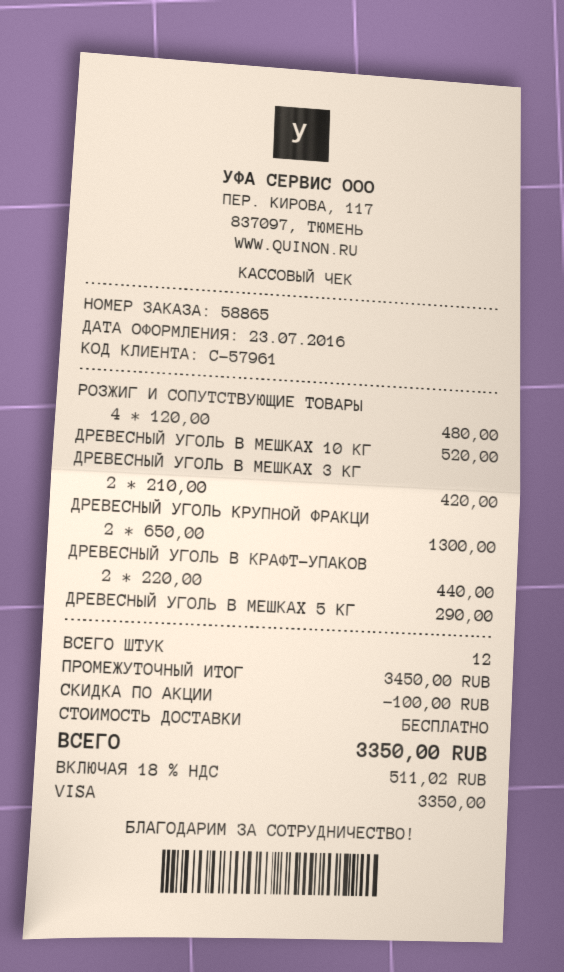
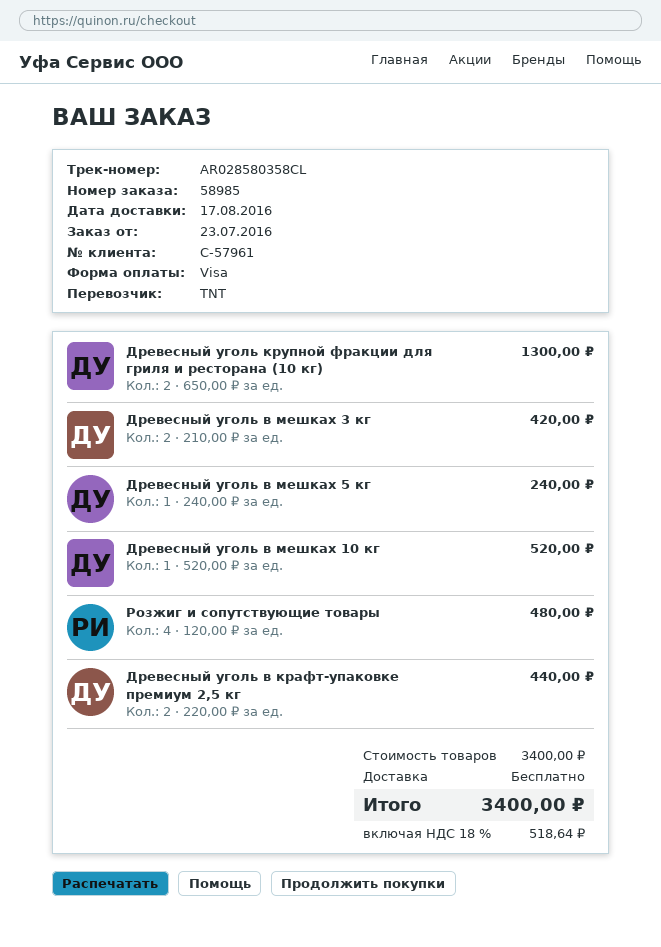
order number: 58865 -> 58985
ДРЕВЕСНЫЙ УГОЛЬ В МЕШКАХ 5 КГ: 1 x 290.00 = 290.00 -> 1 x 240.00 = 240.00
subtotal: 3450.00 -> 3400.00
discount: 100.00 -> none
tax: 18% = 511.02 -> 18% = 518.64
total: 3350.00 -> 3400.00

